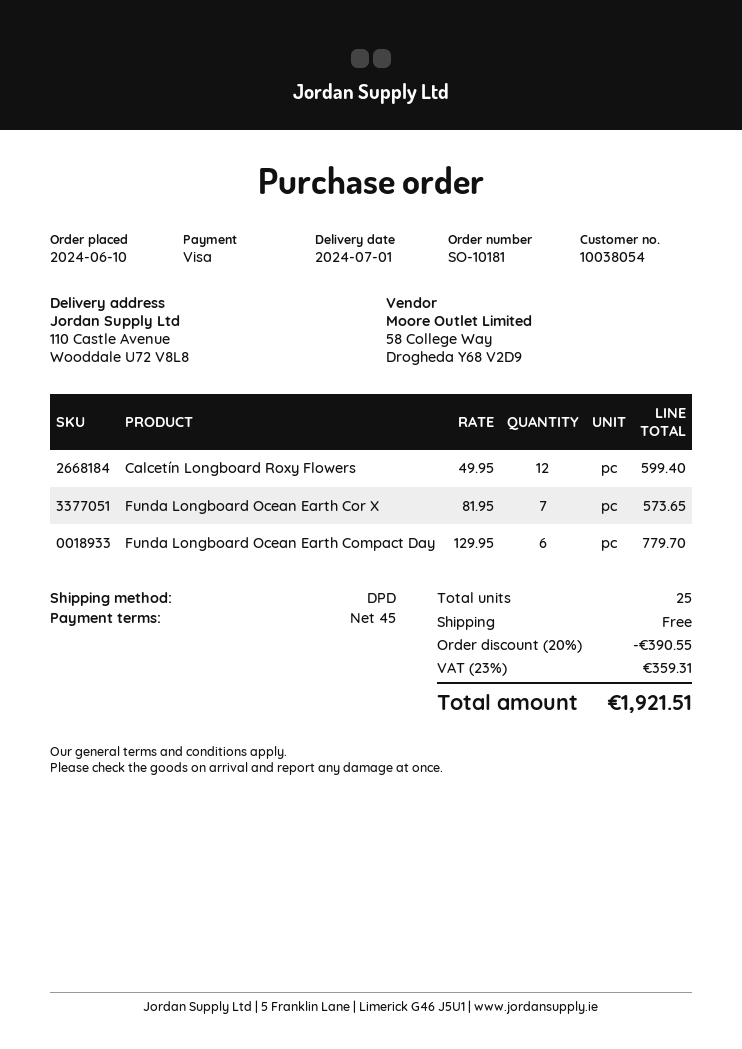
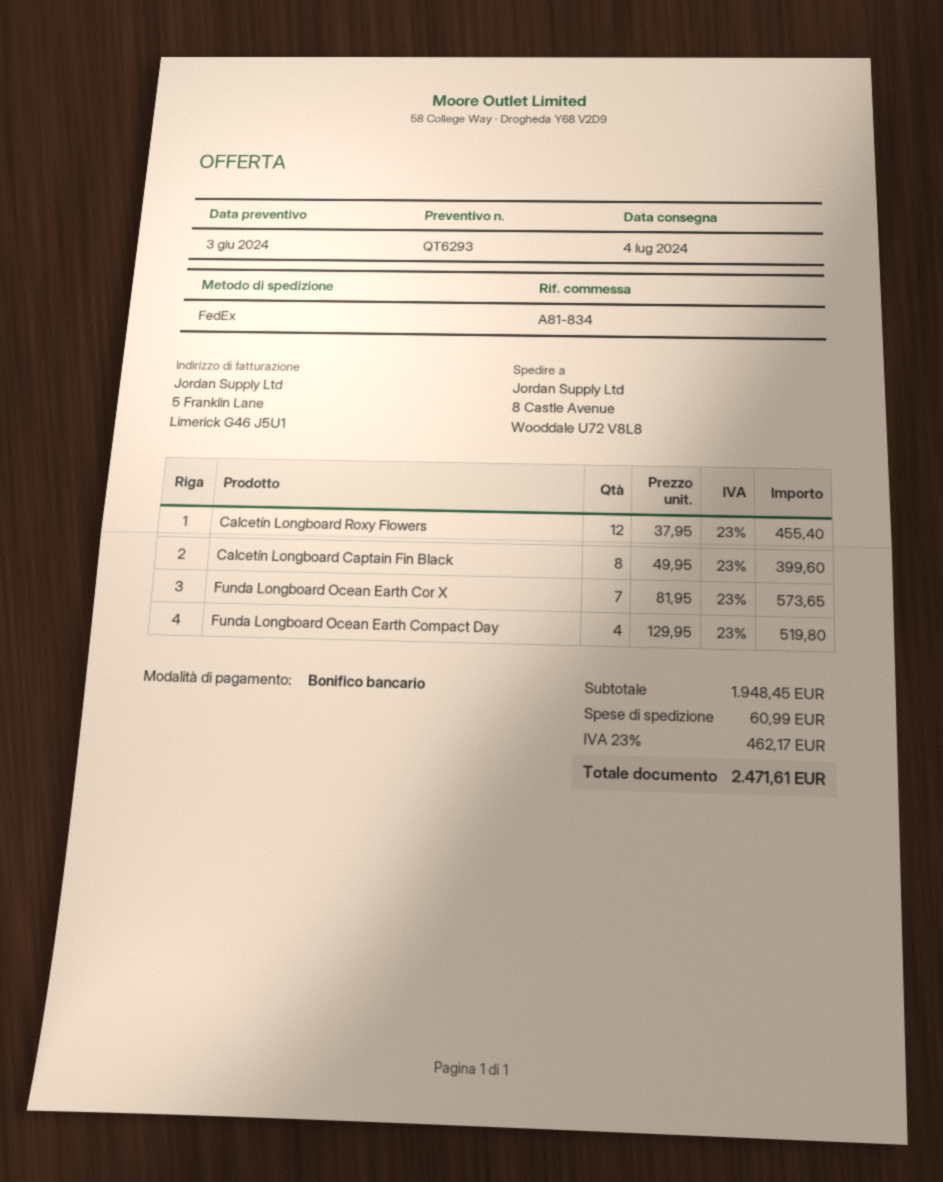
delivery date: 2024-07-01 -> 2024-07-04
payment method: Visa -> bank transfer
shipping method: DPD -> FedEx
ship to: 110 Castle Avenue, Wooddale U72 V8L8 -> 8 Castle Avenue, Wooddale U72 V8L8
Calcetín Longboard Roxy Flowers: 12 x 49.95 = 599.40 -> 12 x 37.95 = 455.40
Funda Longboard Ocean Earth Compact Day: 6 x 129.95 = 779.70 -> 4 x 129.95 = 519.80
Calcetín Longboard Captain Fin Black: none -> 8 x 49.95 = 399.60
discount: 20% = 390.55 -> none
shipping: 0.00 -> 60.99
tax: 23% = 359.31 -> 23% = 462.17
total: 1921.51 -> 2471.61

